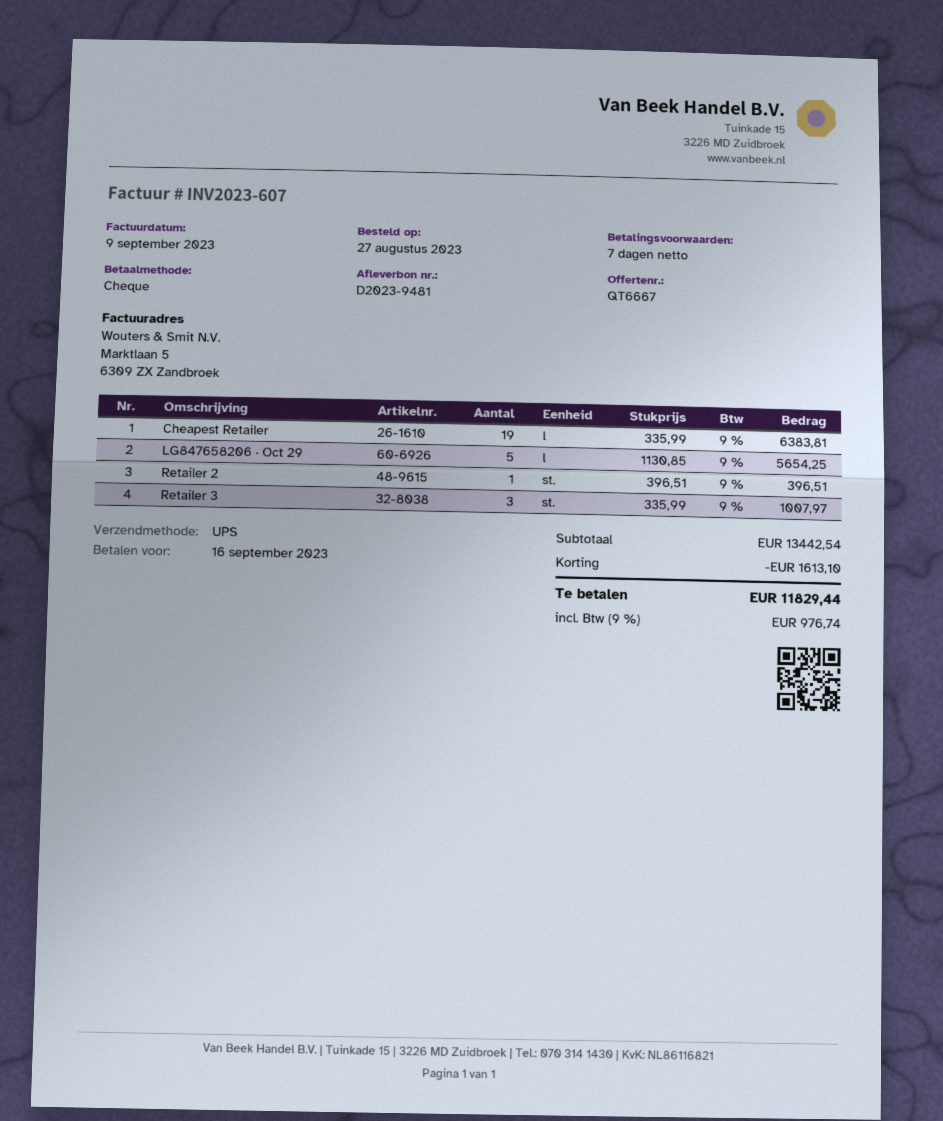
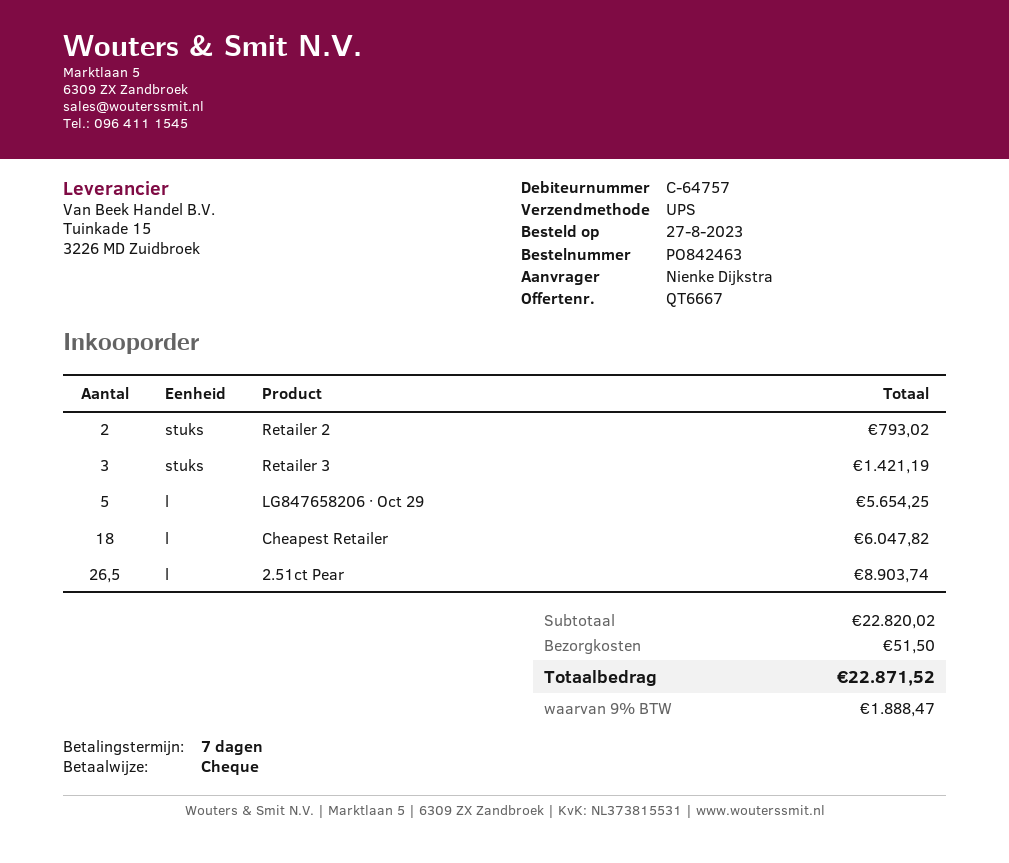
Cheapest Retailer: 19 for 6383.81 -> 18 for 6047.82
Retailer 2: 1 for 396.51 -> 2 for 793.02
Retailer 3: 3 for 1007.97 -> 3 for 1421.19
2.51ct Pear: none -> 26.5 for 8903.74
subtotal: 13442.54 -> 22820.02
discount: 1613.10 -> none
shipping: none -> 51.50
tax: 9% = 976.74 -> 9% = 1888.47
total: 11829.44 -> 22871.52

